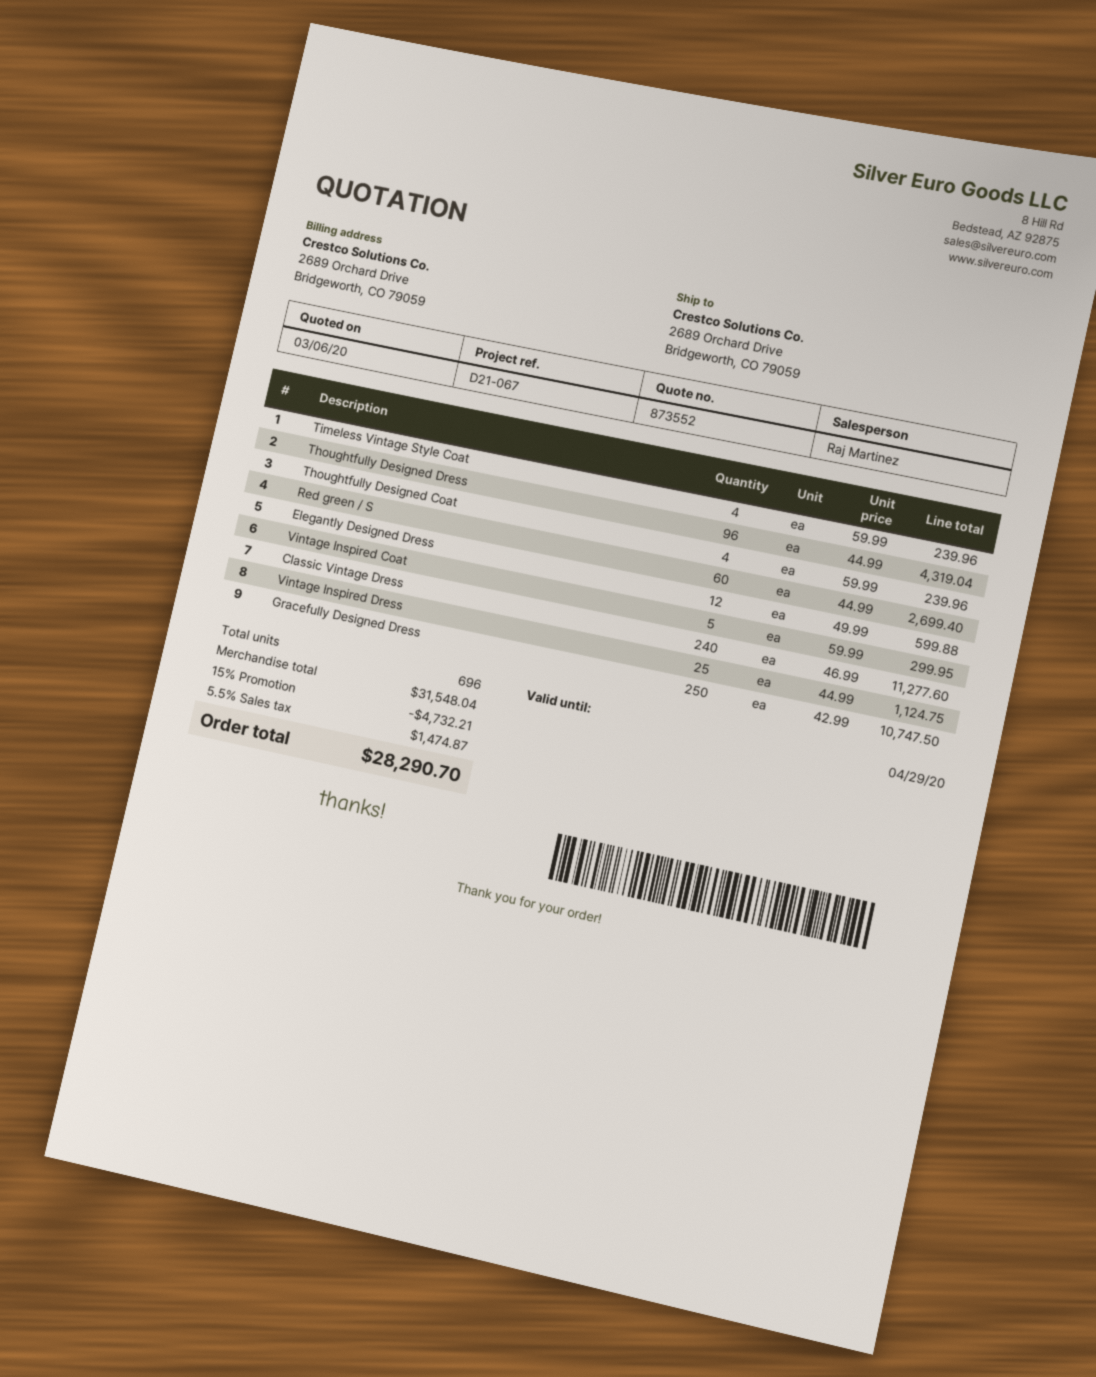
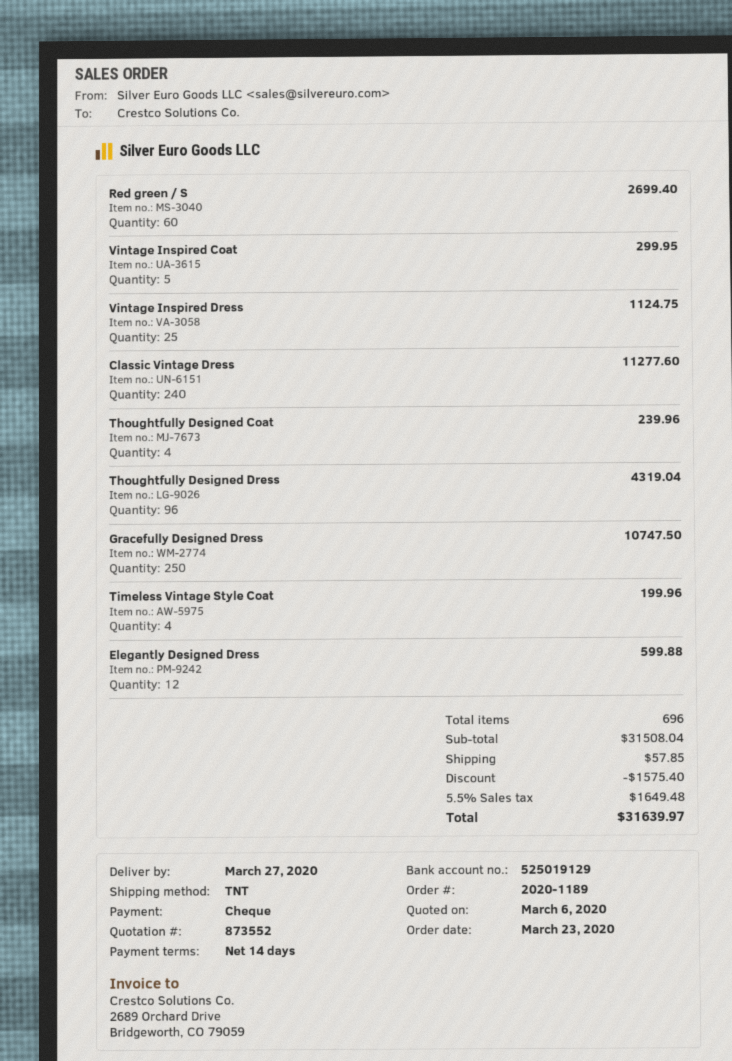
Timeless Vintage Style Coat: 4 for 239.96 -> 4 for 199.96
subtotal: 31548.04 -> 31508.04
discount: 4732.21 -> 1575.40
shipping: none -> 57.85
tax: 5.5% = 1474.87 -> 5.5% = 1649.48
total: 28290.70 -> 31639.97

